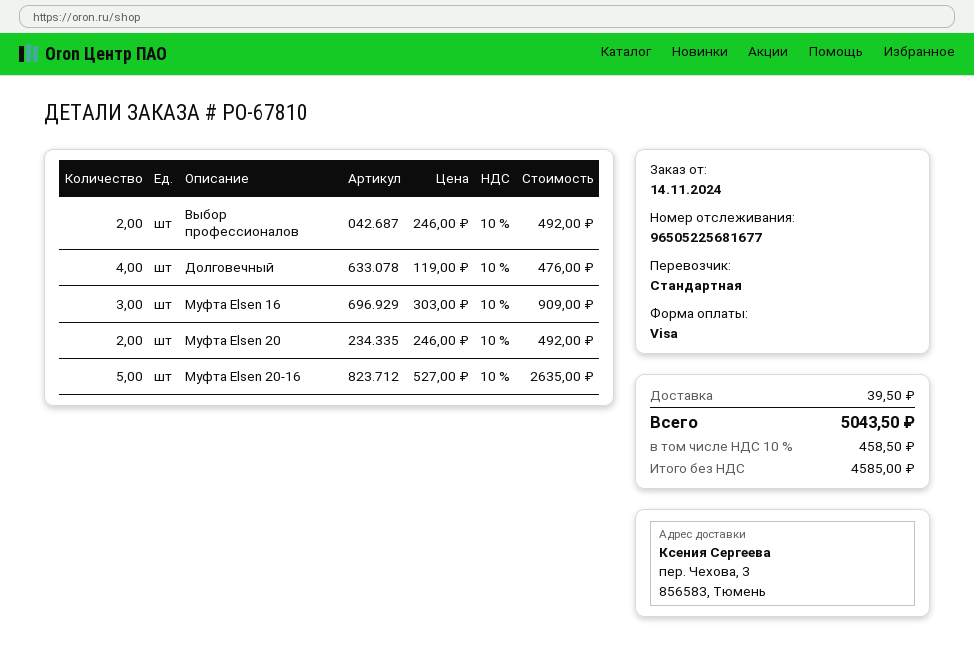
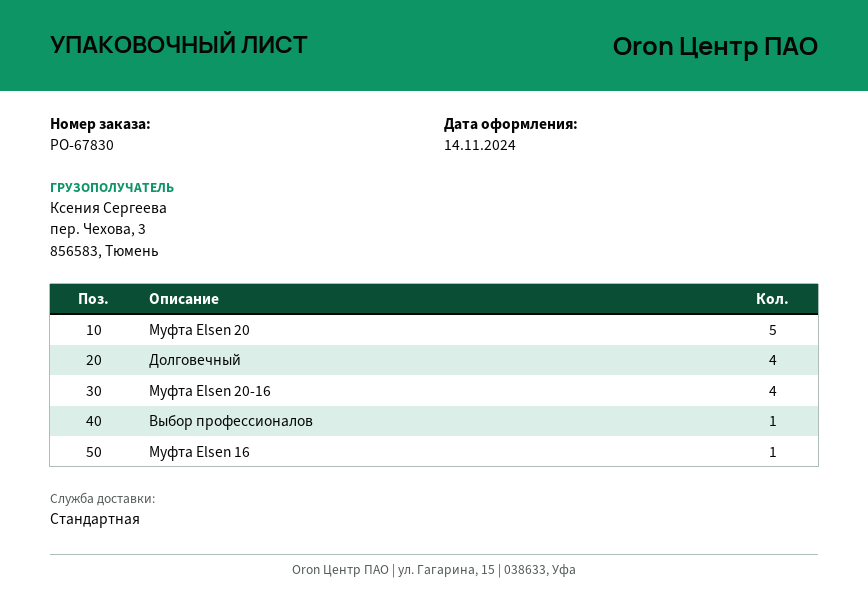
order number: PO-67810 -> PO-67830
Выбор профессионалов: 2 -> 1
Муфта Elsen 16: 3 -> 1
Муфта Elsen 20: 2 -> 5
Муфта Elsen 20-16: 5 -> 4

